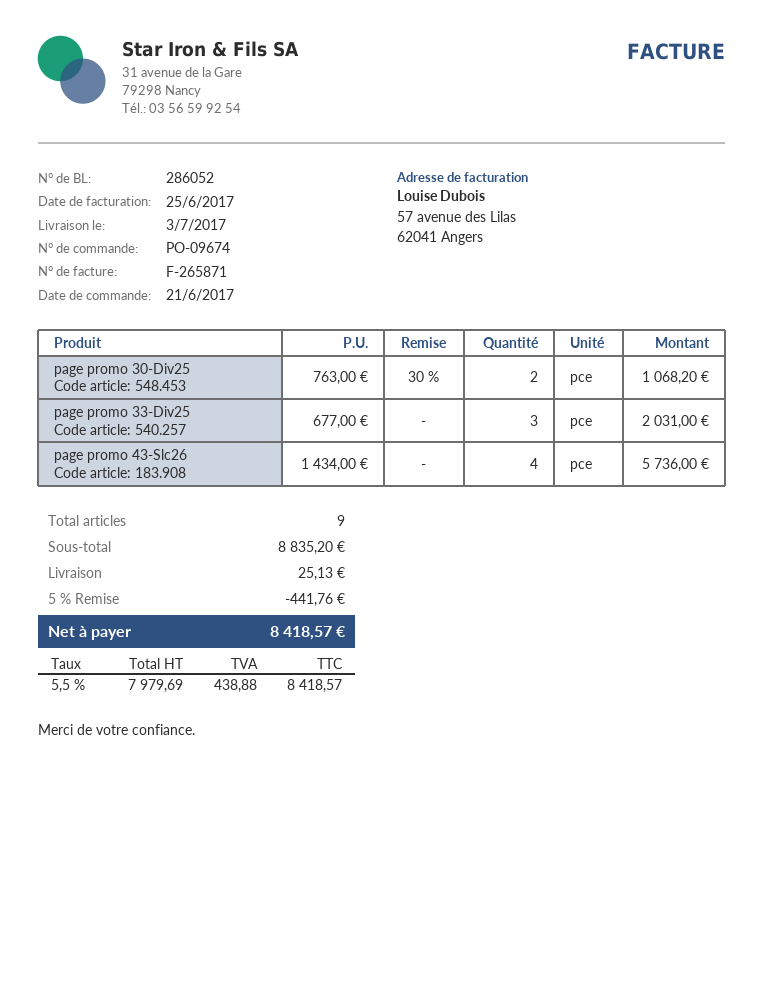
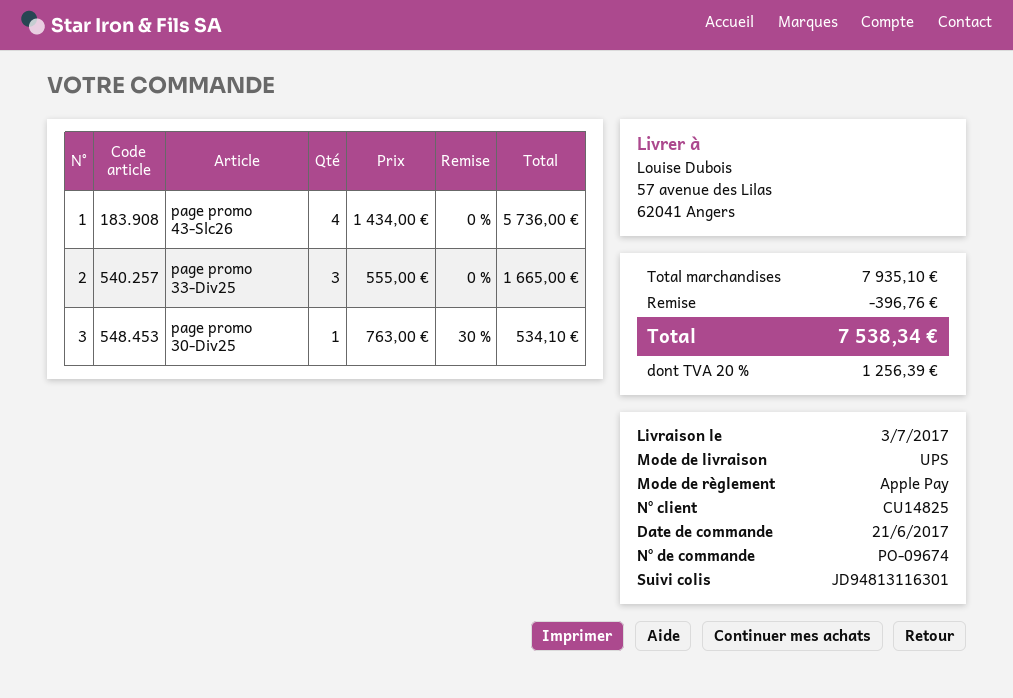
page promo 30-Div25: 2 x 763.00 - 30% = 1068.20 -> 1 x 763.00 - 30% = 534.10
page promo 33-Div25: 3 x 677.00 = 2031.00 -> 3 x 555.00 = 1665.00
subtotal: 8835.20 -> 7935.10
discount: 441.76 -> 396.76
shipping: 25.13 -> none
tax: 5.5% = 438.88 -> 20% = 1256.39
total: 8418.57 -> 7538.34

